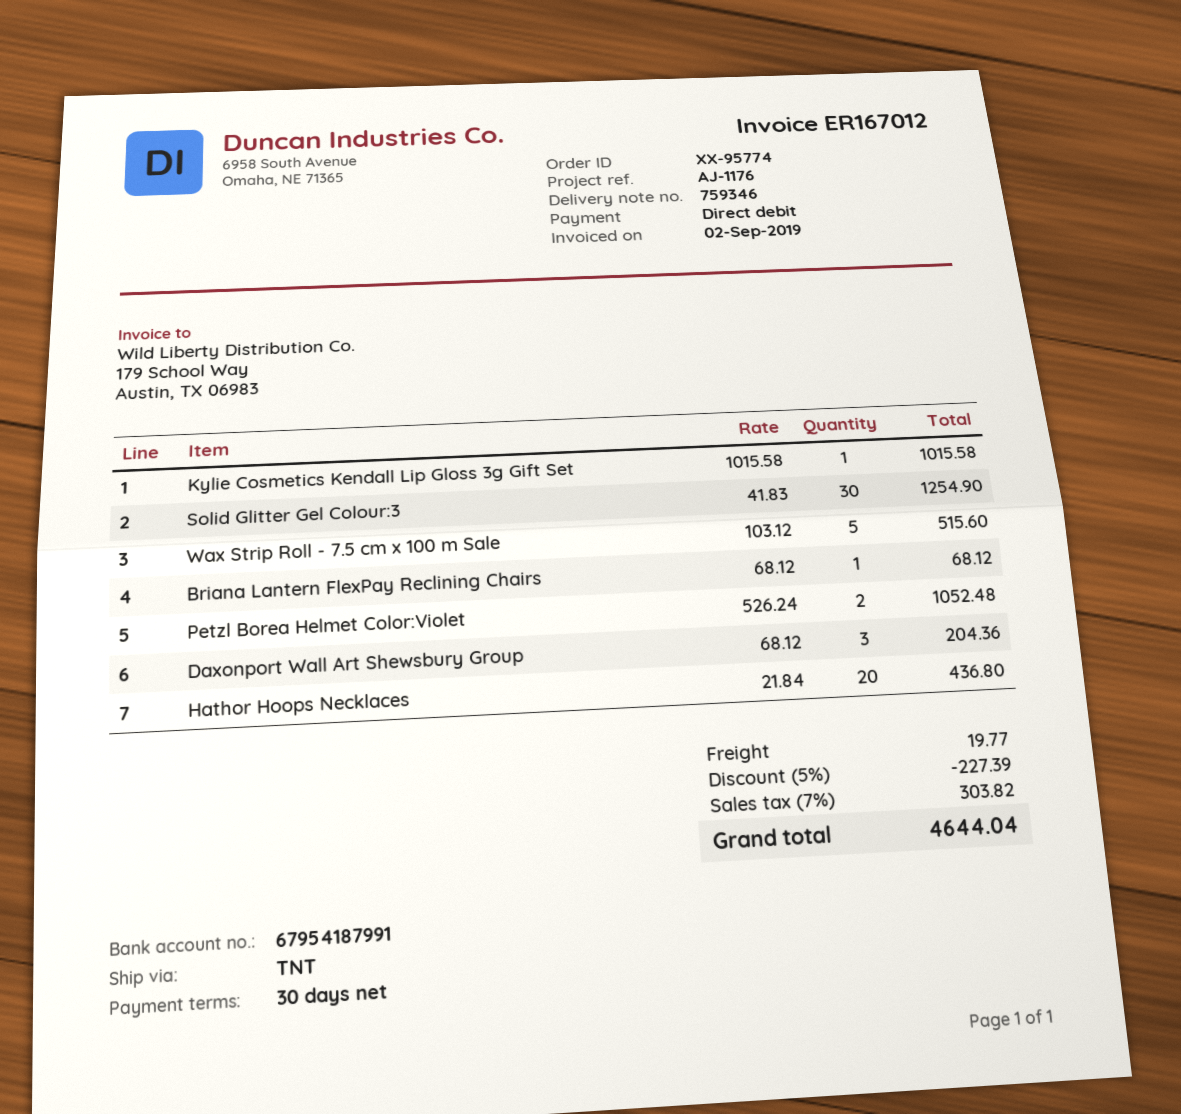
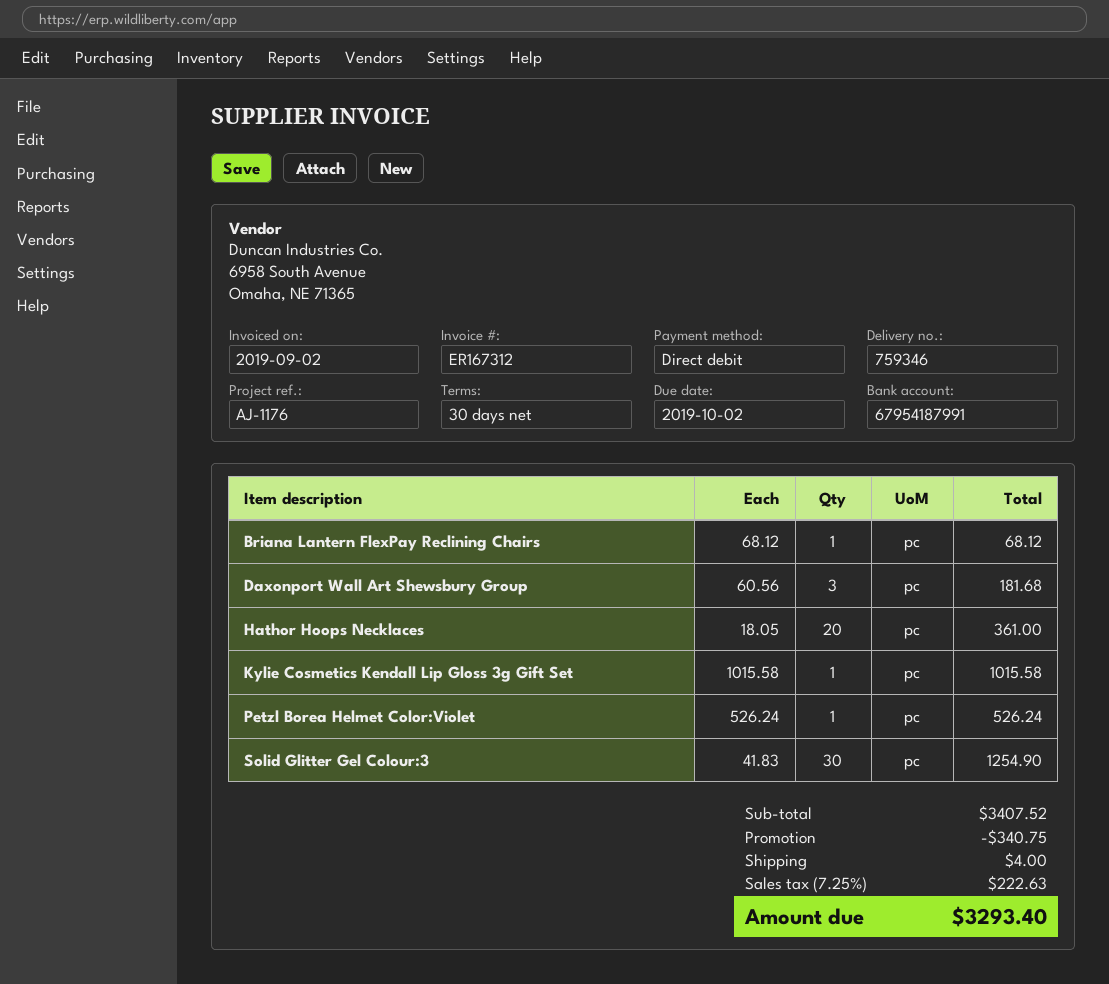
invoice number: ER167012 -> ER167312
Wax Strip Roll - 7.5 cm x 100 m Sale: 5 x 103.12 = 515.60 -> none
Petzl Borea Helmet Color:Violet: 2 x 526.24 = 1052.48 -> 1 x 526.24 = 526.24
Daxonport Wall Art Shewsbury Group: 3 x 68.12 = 204.36 -> 3 x 60.56 = 181.68
Hathor Hoops Necklaces: 20 x 21.84 = 436.80 -> 20 x 18.05 = 361.00
discount: 227.39 -> 340.75
shipping: 19.77 -> 4.00
tax: 7% = 303.82 -> 7.25% = 222.63
total: 4644.04 -> 3293.40

